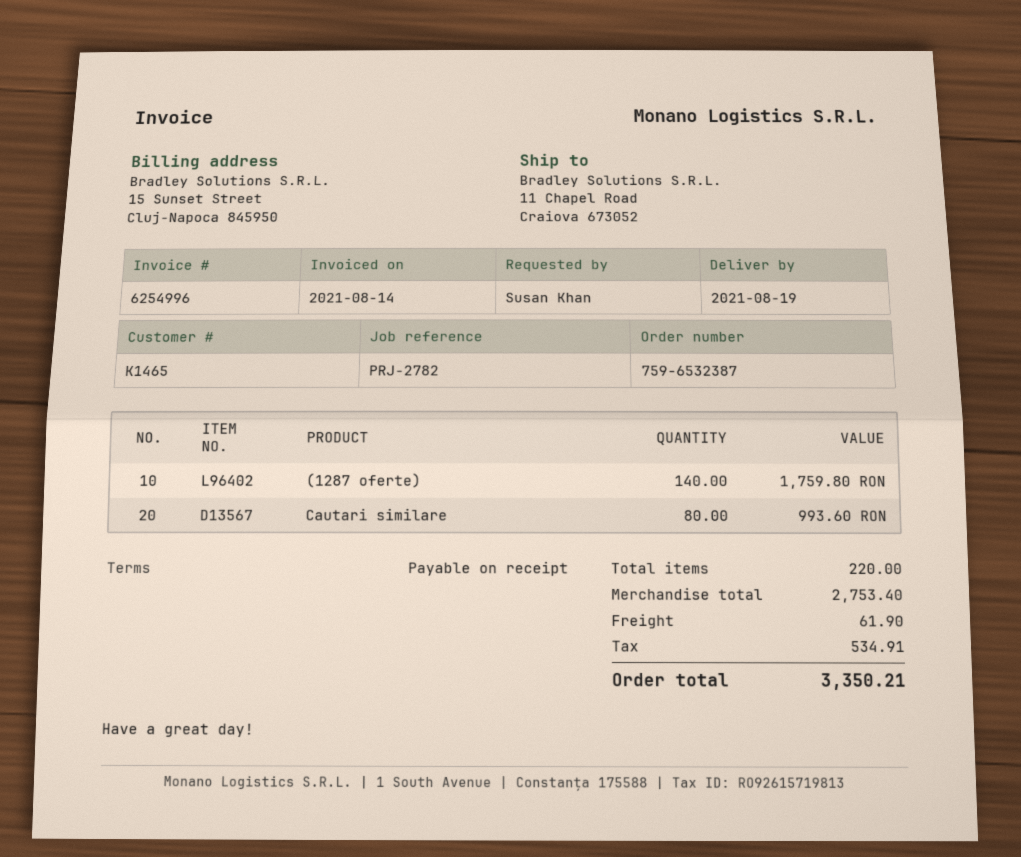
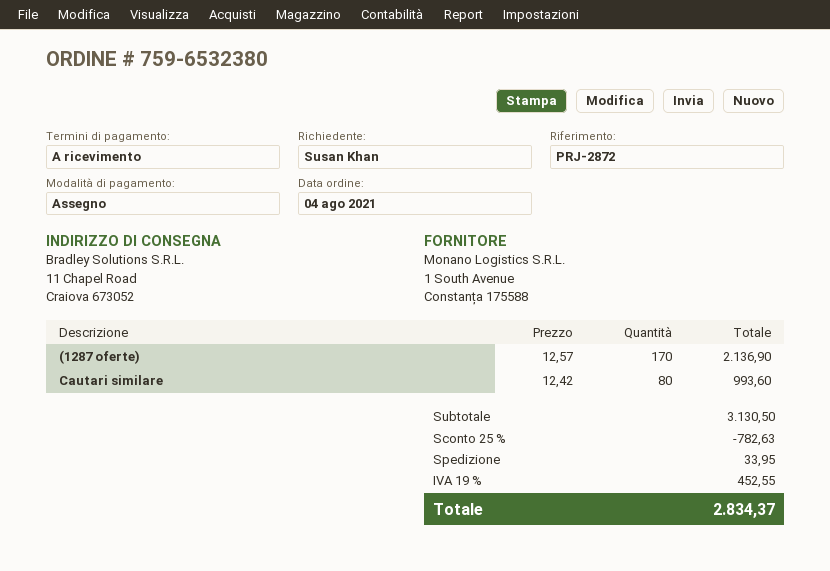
order number: 759-6532387 -> 759-6532380
reference: PRJ-2782 -> PRJ-2872
(1287 oferte): 140 for 1759.80 -> 170 for 2136.90
subtotal: 2753.40 -> 3130.50
discount: none -> 25% = 782.63
shipping: 61.90 -> 33.95
tax: 534.91 -> 452.55
total: 3350.21 -> 2834.37

